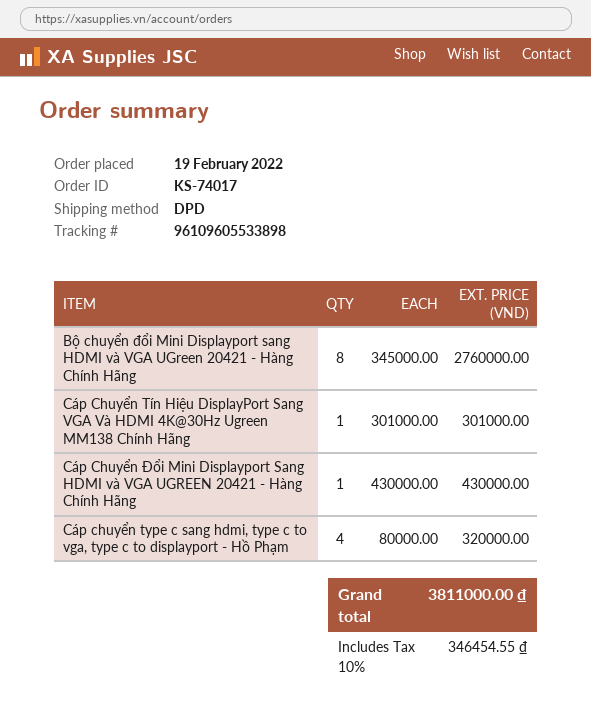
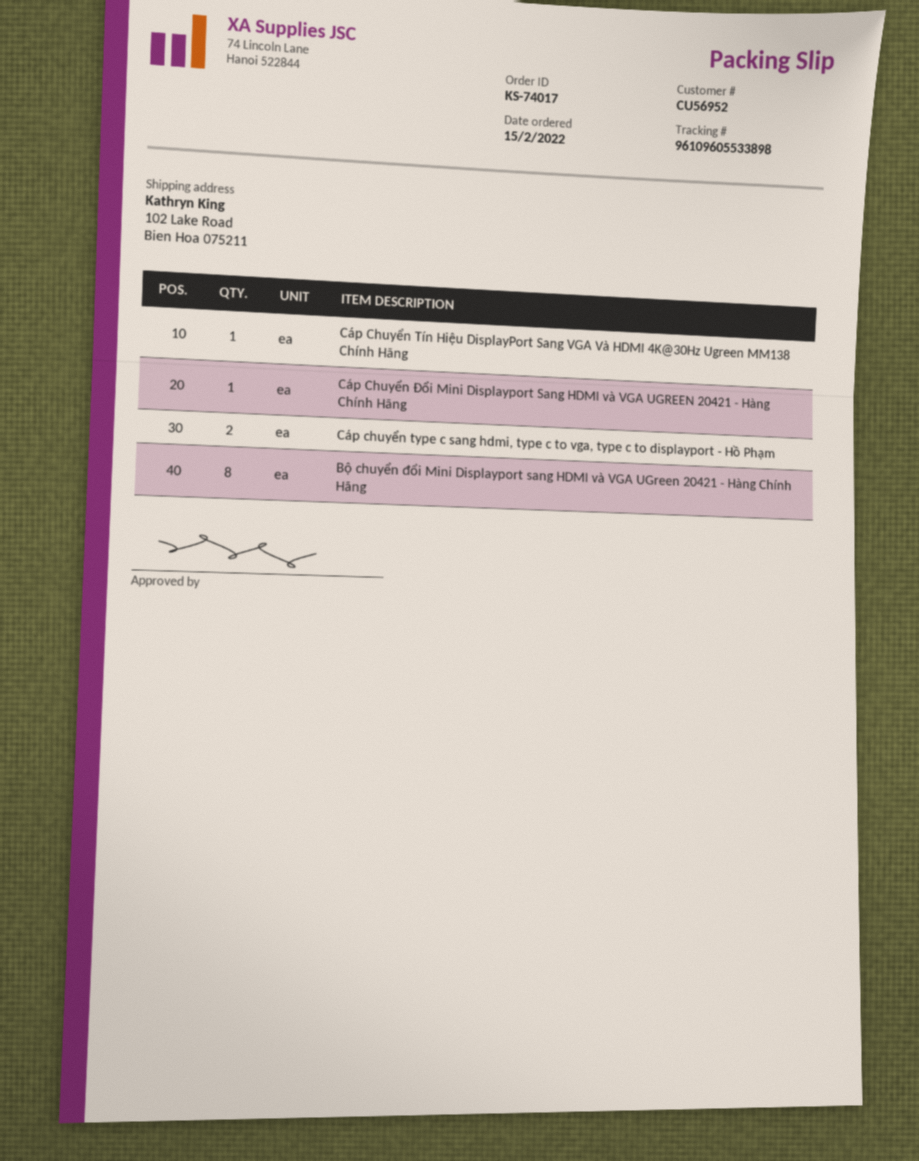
order date: 2022-02-19 -> 2022-02-15
Cáp chuyển type c sang hdmi, type c to vga, type c to displayport - Hồ Phạm: 4 -> 2

